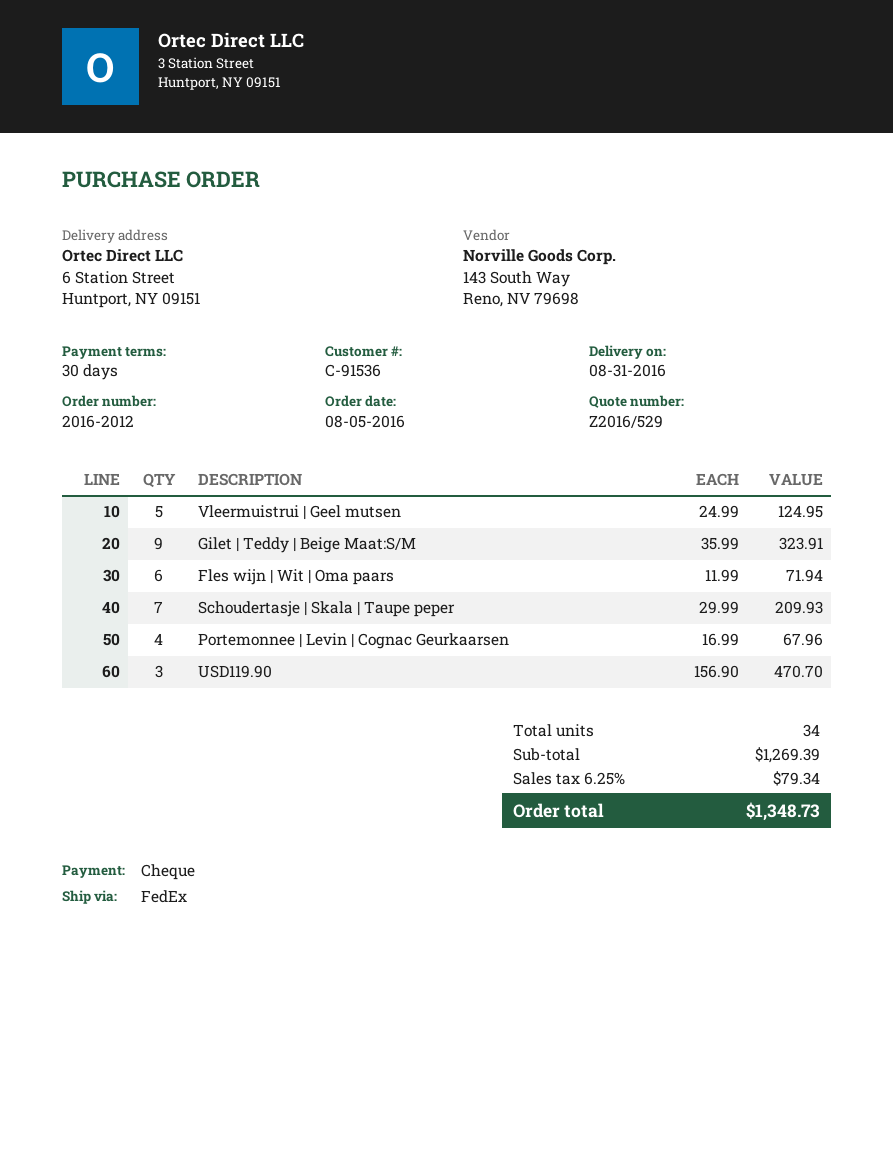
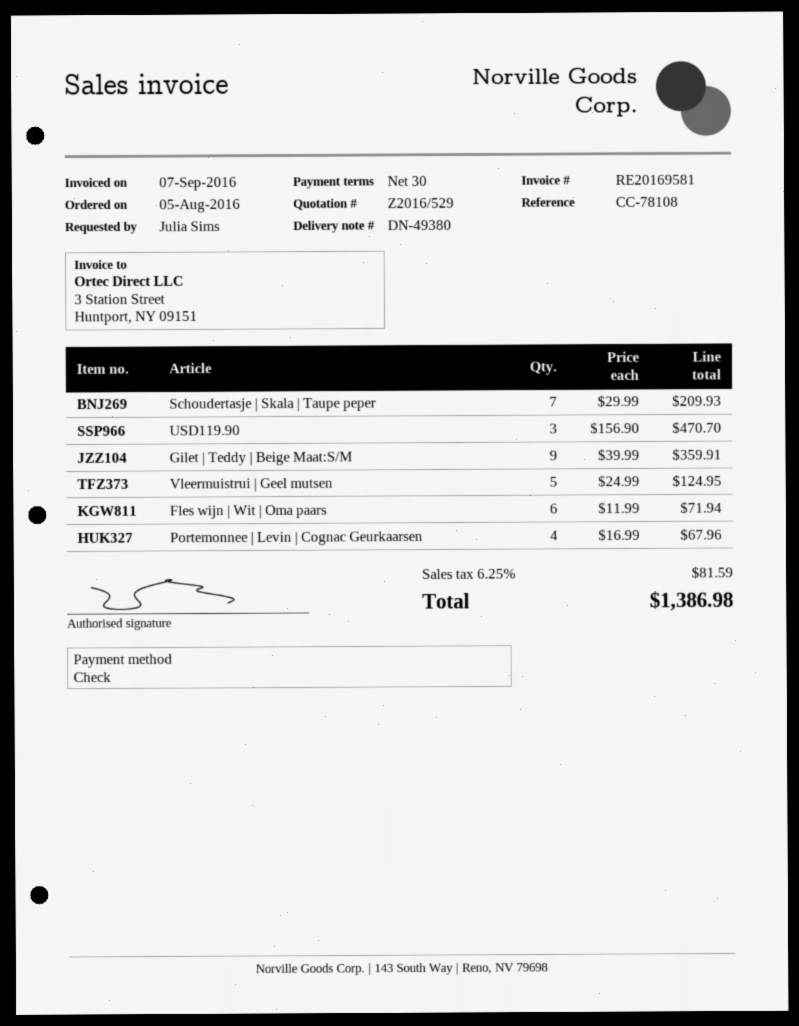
Gilet | Teddy | Beige Maat:S/M: 9 x 35.99 = 323.91 -> 9 x 39.99 = 359.91
tax: 6.25% = 79.34 -> 6.25% = 81.59
total: 1348.73 -> 1386.98

